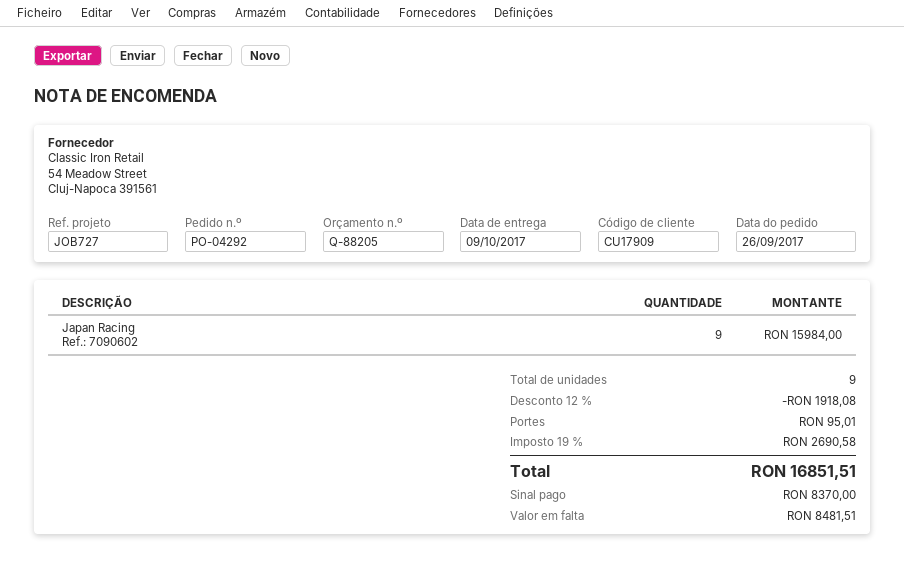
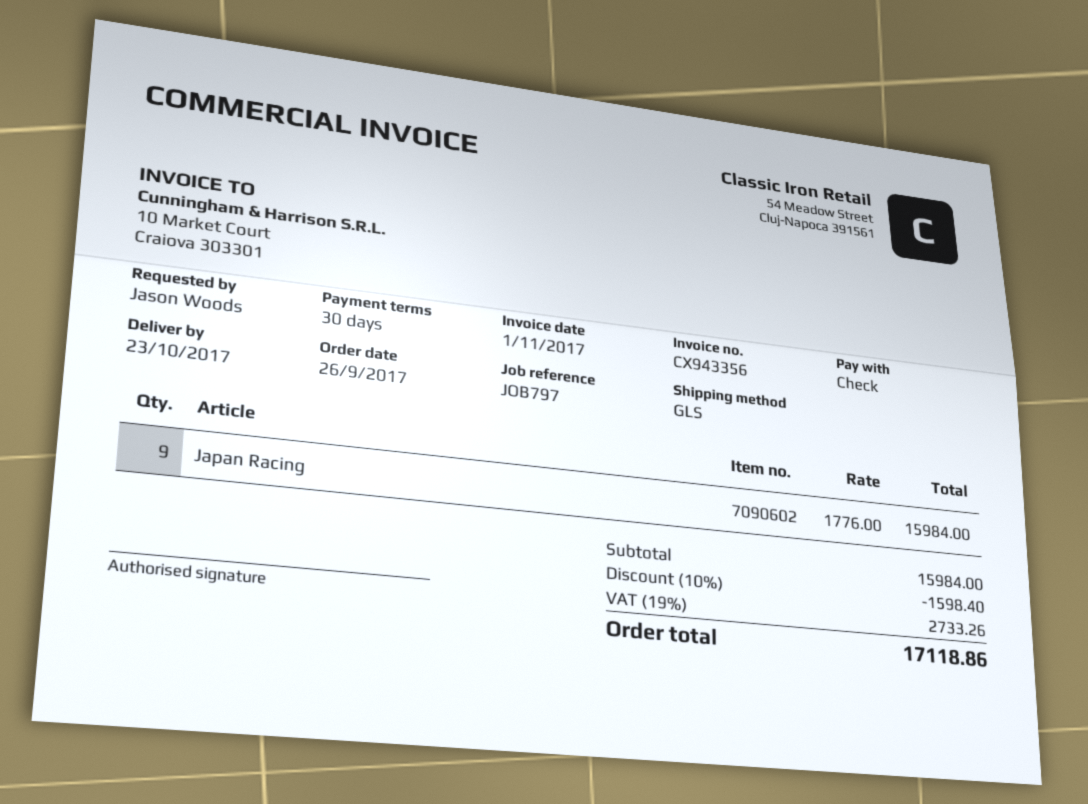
delivery date: 2017-10-09 -> 2017-10-23
reference: JOB727 -> JOB797
discount: 12% = 1918.08 -> 10% = 1598.40
shipping: 95.01 -> none
tax: 19% = 2690.58 -> 19% = 2733.26
total: 16851.51 -> 17118.86

